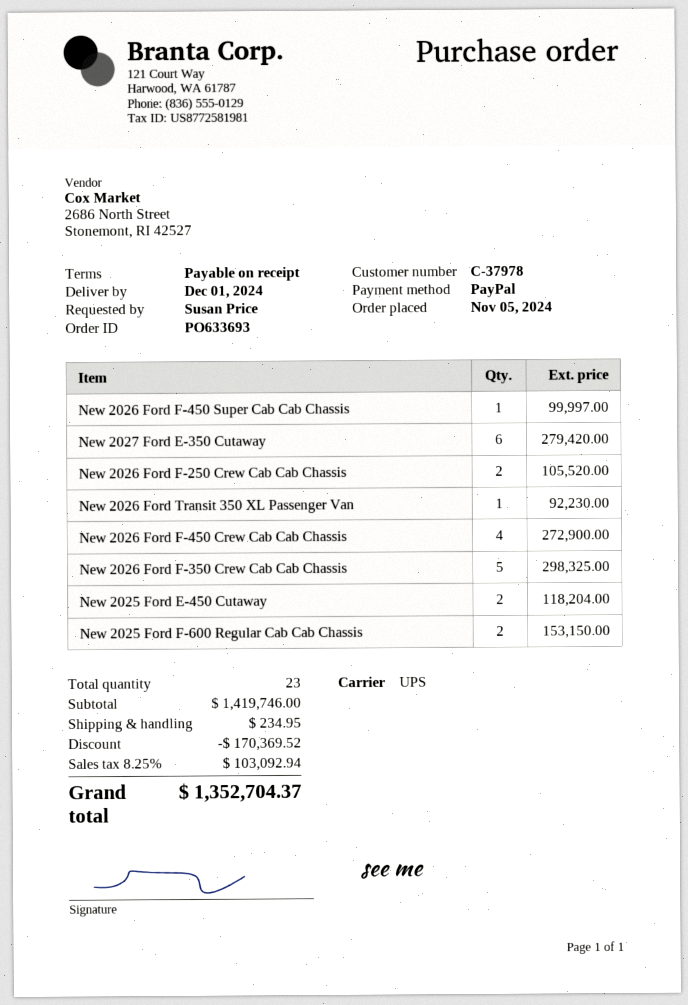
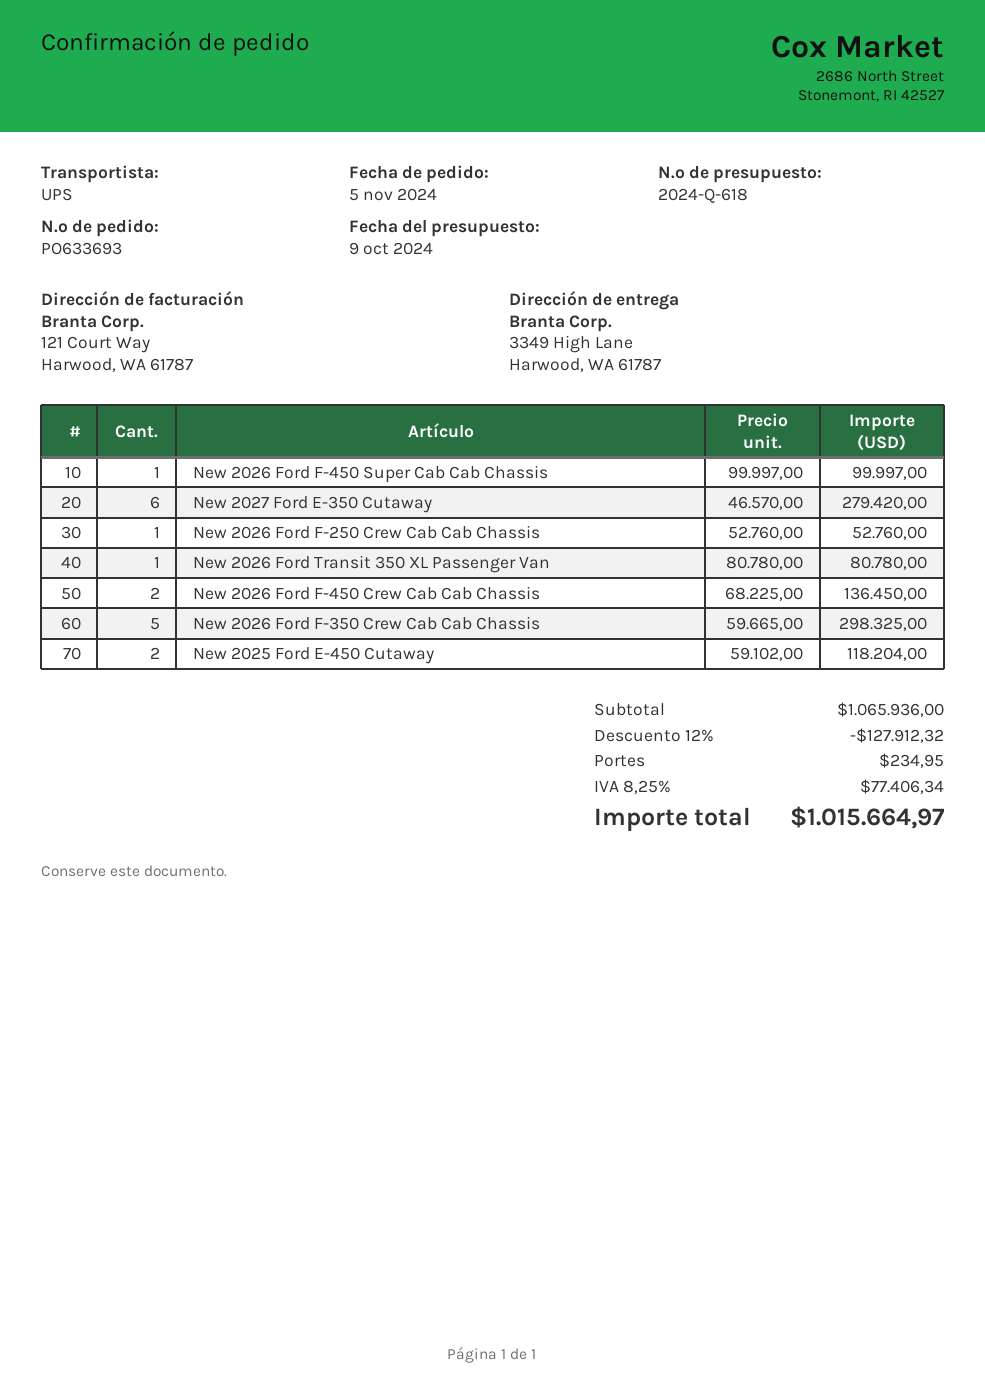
New 2026 Ford F-250 Crew Cab Cab Chassis: 2 for 105520.00 -> 1 for 52760.00
New 2026 Ford Transit 350 XL Passenger Van: 1 for 92230.00 -> 1 for 80780.00
New 2026 Ford F-450 Crew Cab Cab Chassis: 4 for 272900.00 -> 2 for 136450.00
New 2025 Ford F-600 Regular Cab Cab Chassis: 2 for 153150.00 -> none
subtotal: 1419746.00 -> 1065936.00
discount: 170369.52 -> 127912.32
tax: 8.25% = 103092.94 -> 8.25% = 77406.34
total: 1352704.37 -> 1015664.97

